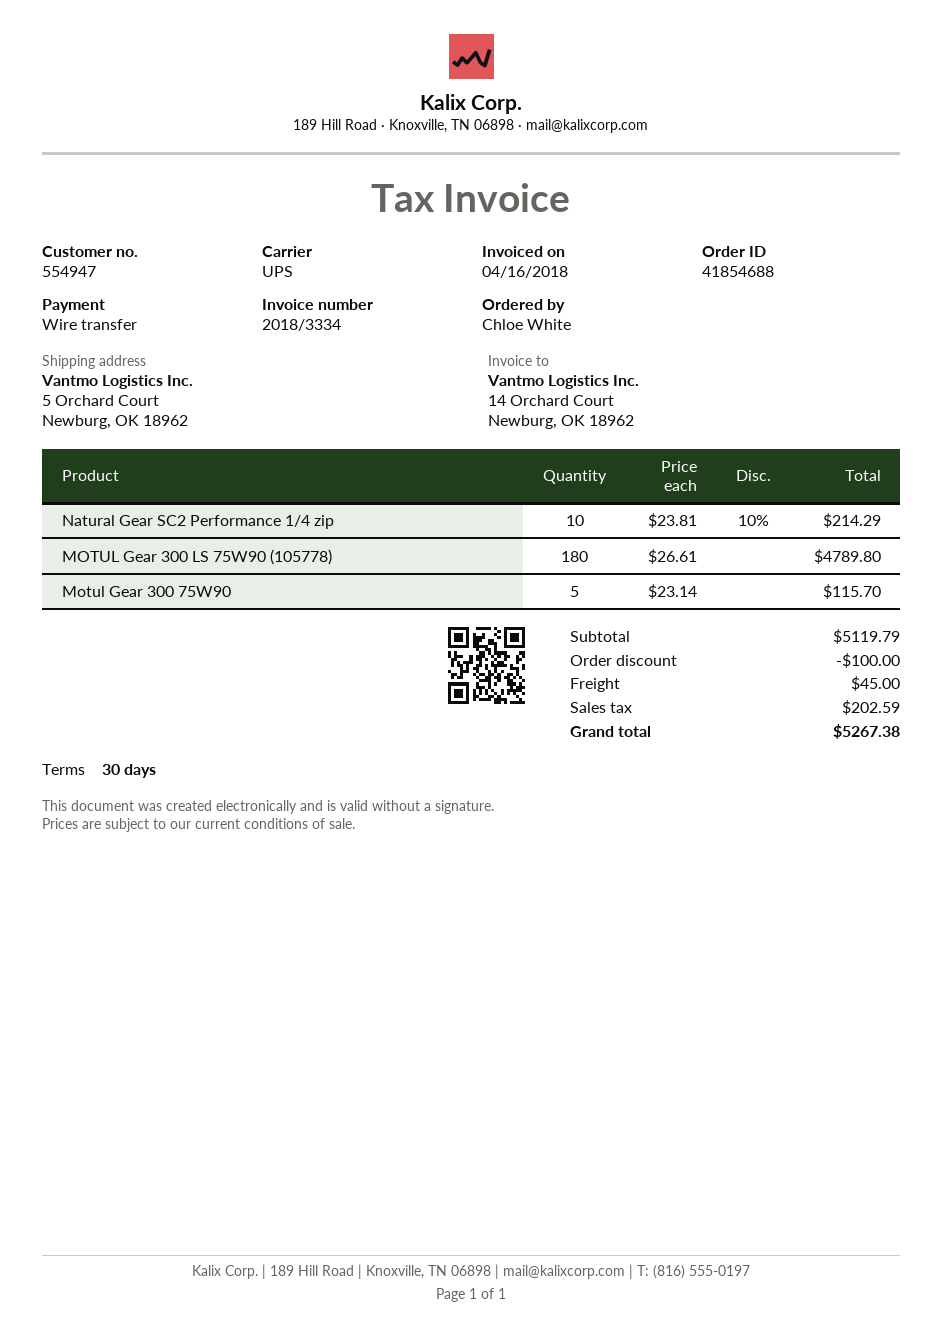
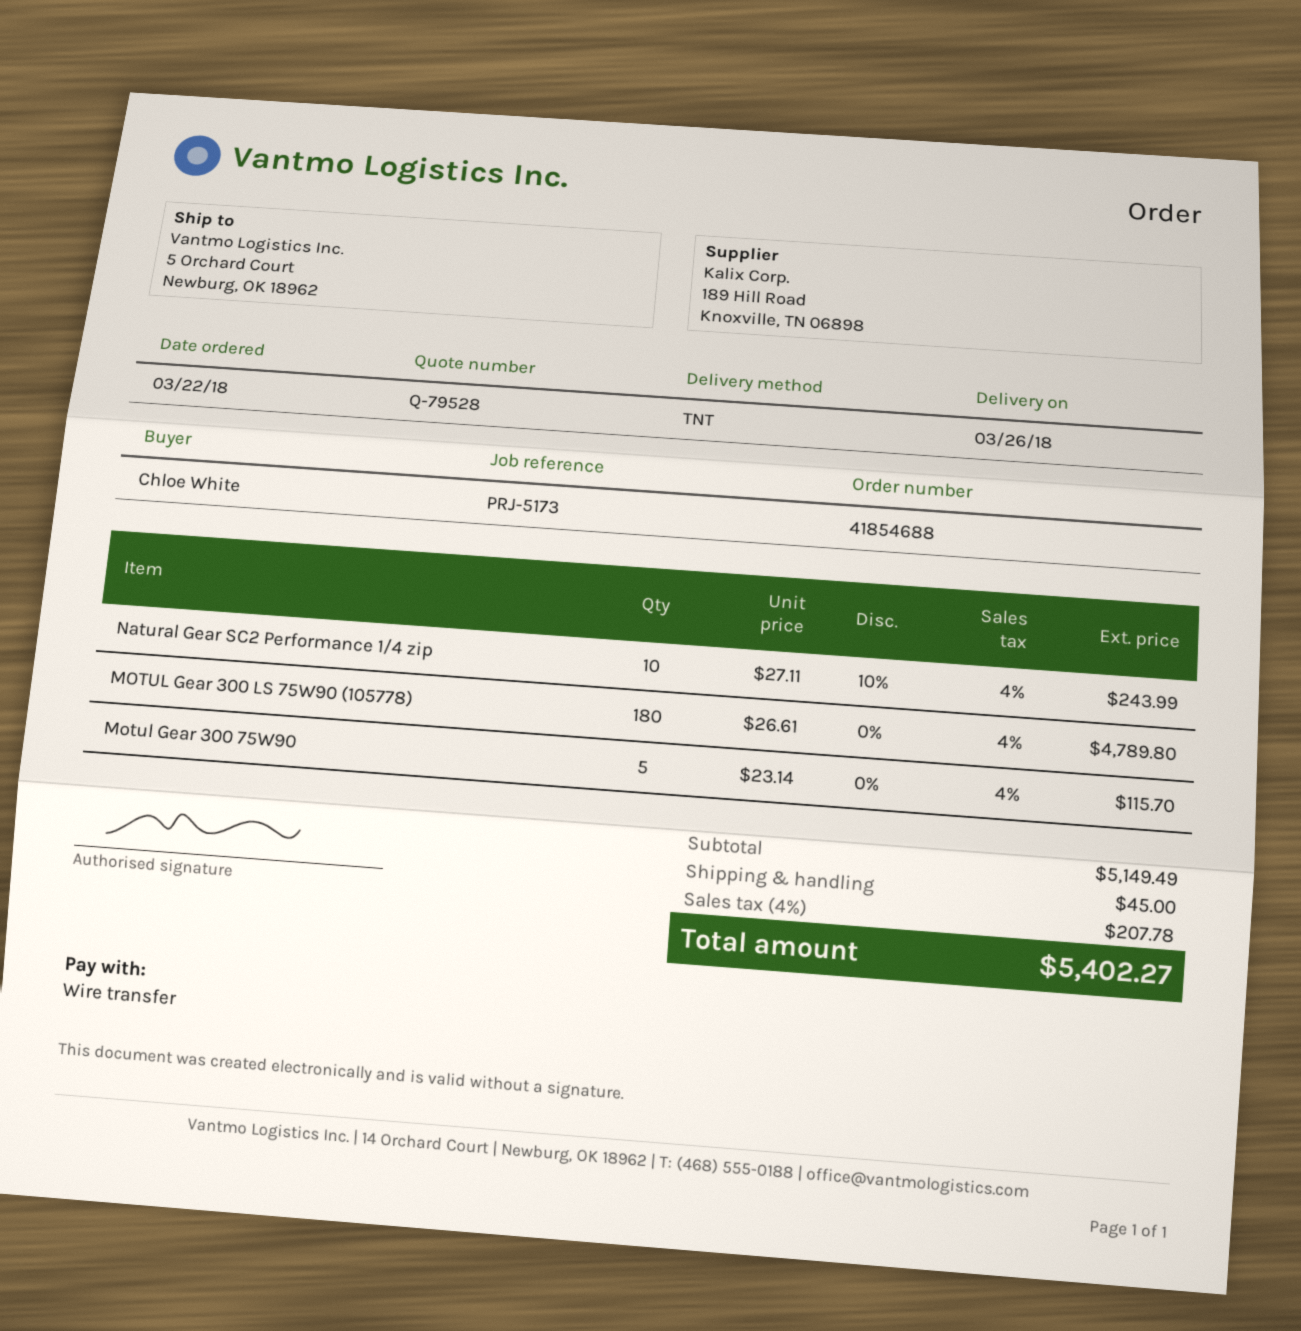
shipping method: UPS -> TNT
Natural Gear SC2 Performance 1/4 zip: 10 x 23.81 - 10% = 214.29 -> 10 x 27.11 - 10% = 243.99
subtotal: 5119.79 -> 5149.49
discount: 100.00 -> none
tax: 202.59 -> 207.78
total: 5267.38 -> 5402.27

